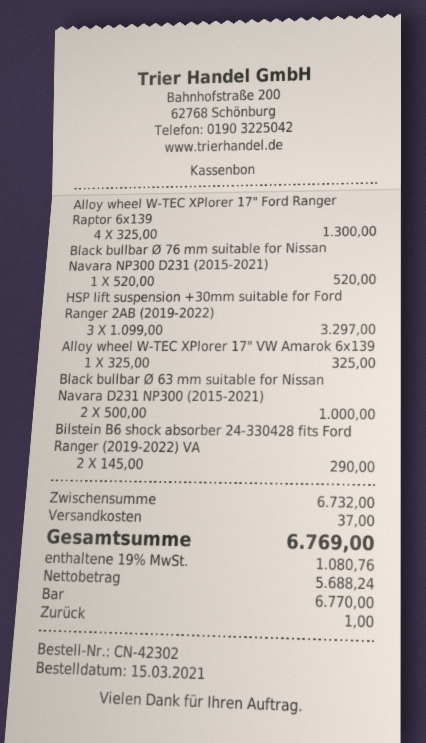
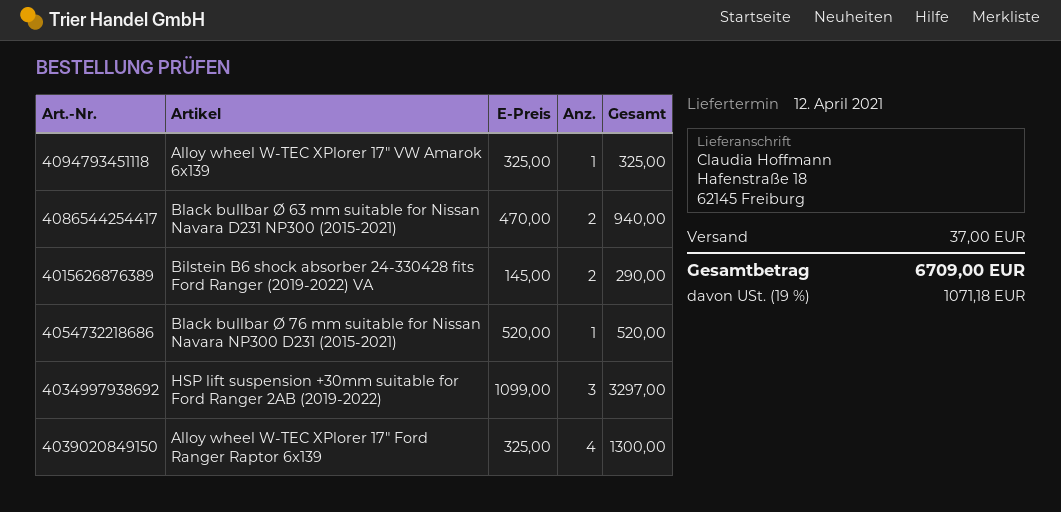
Black bullbar Ø 63 mm suitable for Nissan Navara D231 NP300 (2015-2021): 2 x 500.00 = 1000.00 -> 2 x 470.00 = 940.00
tax: 19% = 1080.76 -> 19% = 1071.18
total: 6769.00 -> 6709.00

